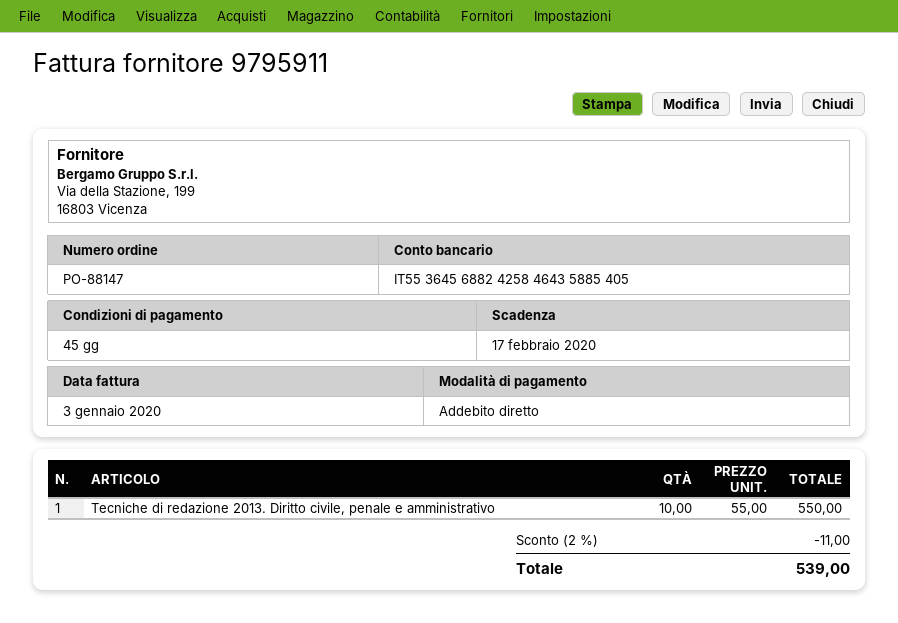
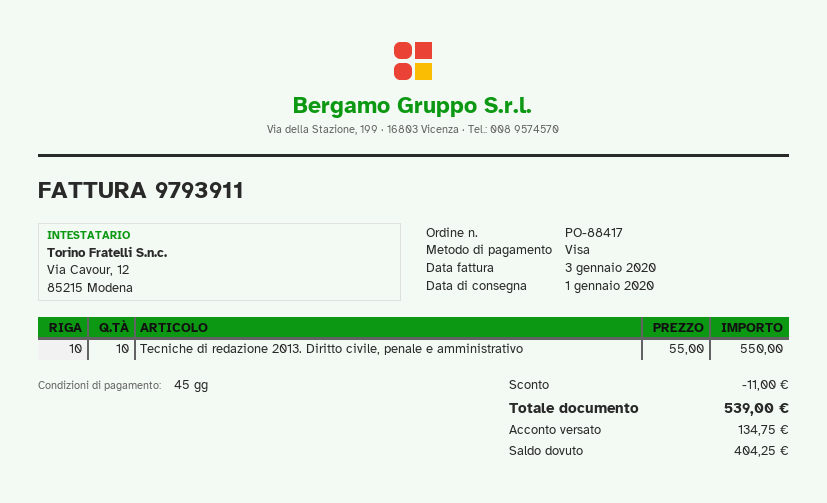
order number: PO-88147 -> PO-88417
invoice number: 9795911 -> 9793911
payment method: direct debit -> Visa

